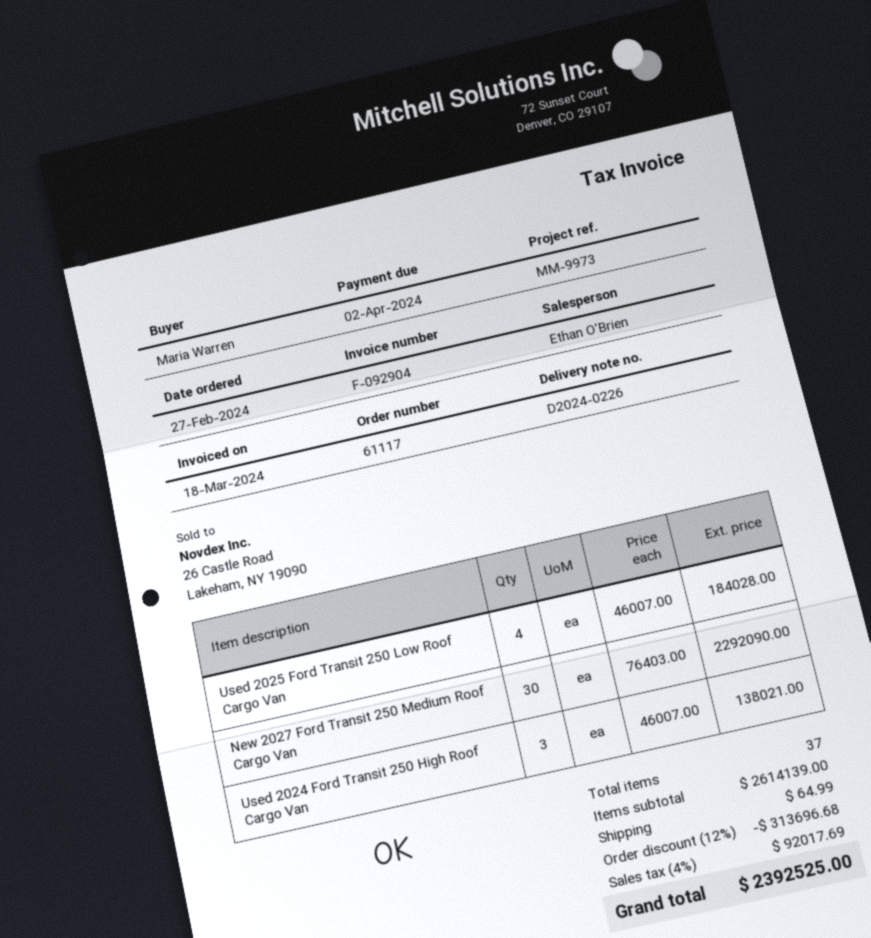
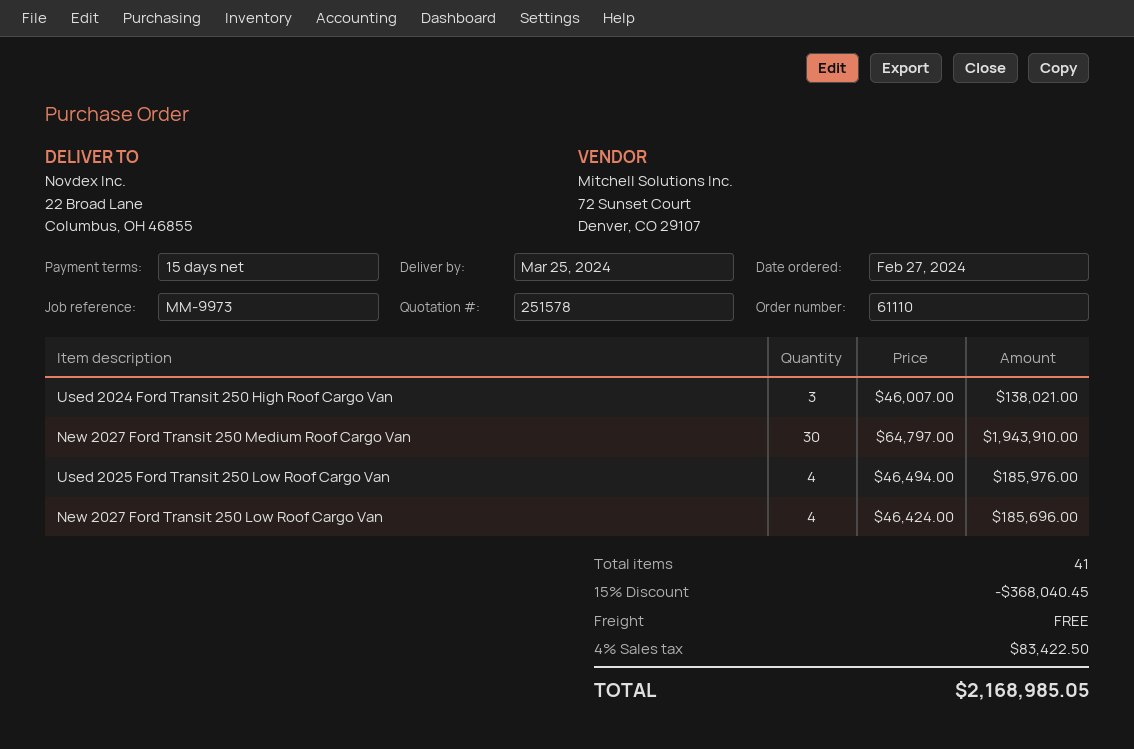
order number: 61117 -> 61110
Used 2025 Ford Transit 250 Low Roof Cargo Van: 4 x 46007.00 = 184028.00 -> 4 x 46494.00 = 185976.00
New 2027 Ford Transit 250 Medium Roof Cargo Van: 30 x 76403.00 = 2292090.00 -> 30 x 64797.00 = 1943910.00
New 2027 Ford Transit 250 Low Roof Cargo Van: none -> 4 x 46424.00 = 185696.00
total quantity: 37 -> 41
discount: 12% = 313696.68 -> 15% = 368040.45
shipping: 64.99 -> 0.00
tax: 4% = 92017.69 -> 4% = 83422.50
total: 2392525.00 -> 2168985.05

